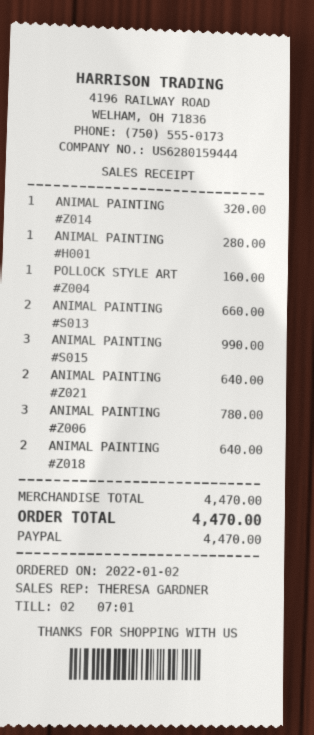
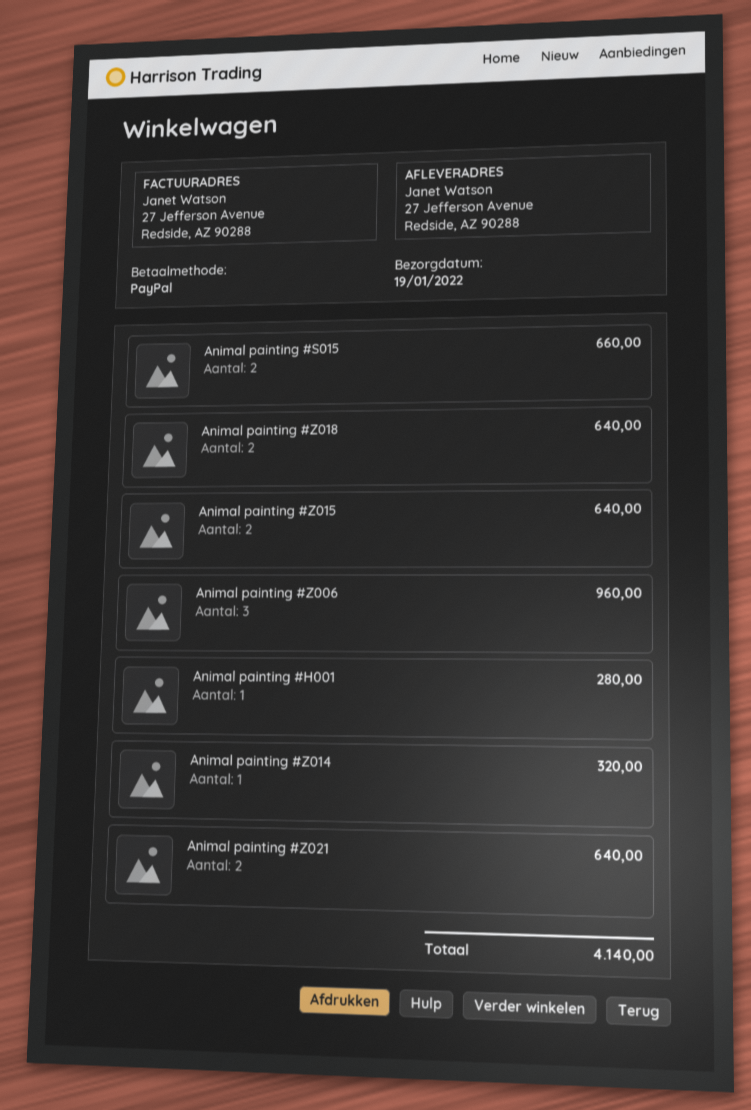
POLLOCK STYLE ART #Z004: 1 for 160.00 -> none
ANIMAL PAINTING #S013: 2 for 660.00 -> none
ANIMAL PAINTING #S015: 3 for 990.00 -> 2 for 660.00
ANIMAL PAINTING #Z006: 3 for 780.00 -> 3 for 960.00
Animal painting #Z015: none -> 2 for 640.00
total: 4470.00 -> 4140.00

